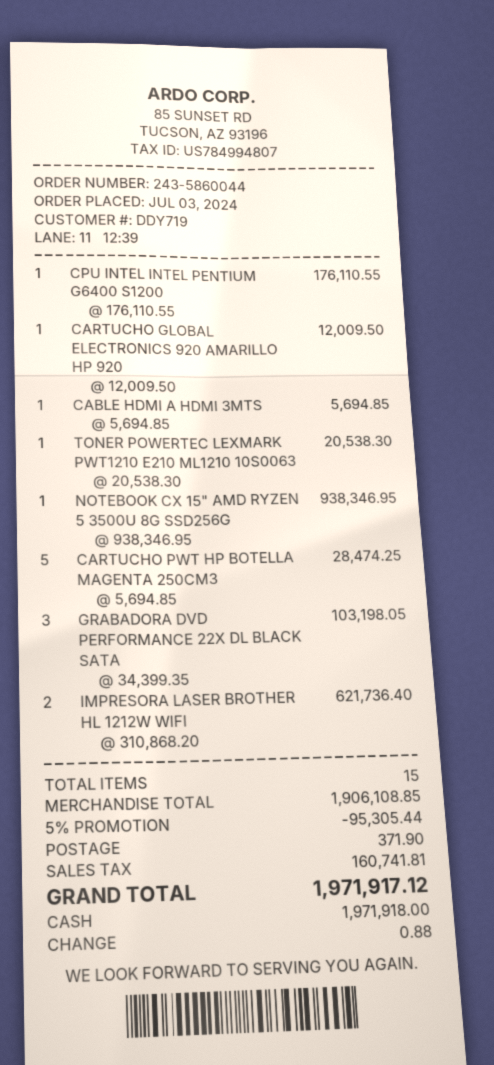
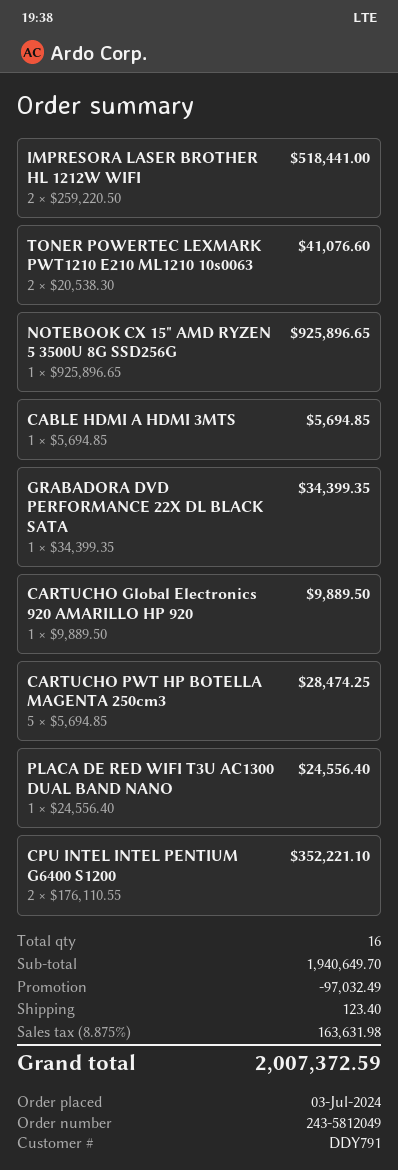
order number: 243-5860044 -> 243-5812049
customer number: DDY719 -> DDY791
CPU INTEL INTEL PENTIUM G6400 S1200: 1 x 176110.55 = 176110.55 -> 2 x 176110.55 = 352221.10
CARTUCHO GLOBAL ELECTRONICS 920 AMARILLO HP 920: 1 x 12009.50 = 12009.50 -> 1 x 9889.50 = 9889.50
TONER POWERTEC LEXMARK PWT1210 E210 ML1210 10S0063: 1 x 20538.30 = 20538.30 -> 2 x 20538.30 = 41076.60
NOTEBOOK CX 15" AMD RYZEN 5 3500U 8G SSD256G: 1 x 938346.95 = 938346.95 -> 1 x 925896.65 = 925896.65
GRABADORA DVD PERFORMANCE 22X DL BLACK SATA: 3 x 34399.35 = 103198.05 -> 1 x 34399.35 = 34399.35
IMPRESORA LASER BROTHER HL 1212W WIFI: 2 x 310868.20 = 621736.40 -> 2 x 259220.50 = 518441.00
PLACA DE RED WIFI T3U AC1300 DUAL BAND NANO: none -> 1 x 24556.40 = 24556.40
total quantity: 15 -> 16
subtotal: 1906108.85 -> 1940649.70
discount: 95305.44 -> 97032.49
shipping: 371.90 -> 123.40
tax: 160741.81 -> 163631.98
total: 1971917.12 -> 2007372.59

